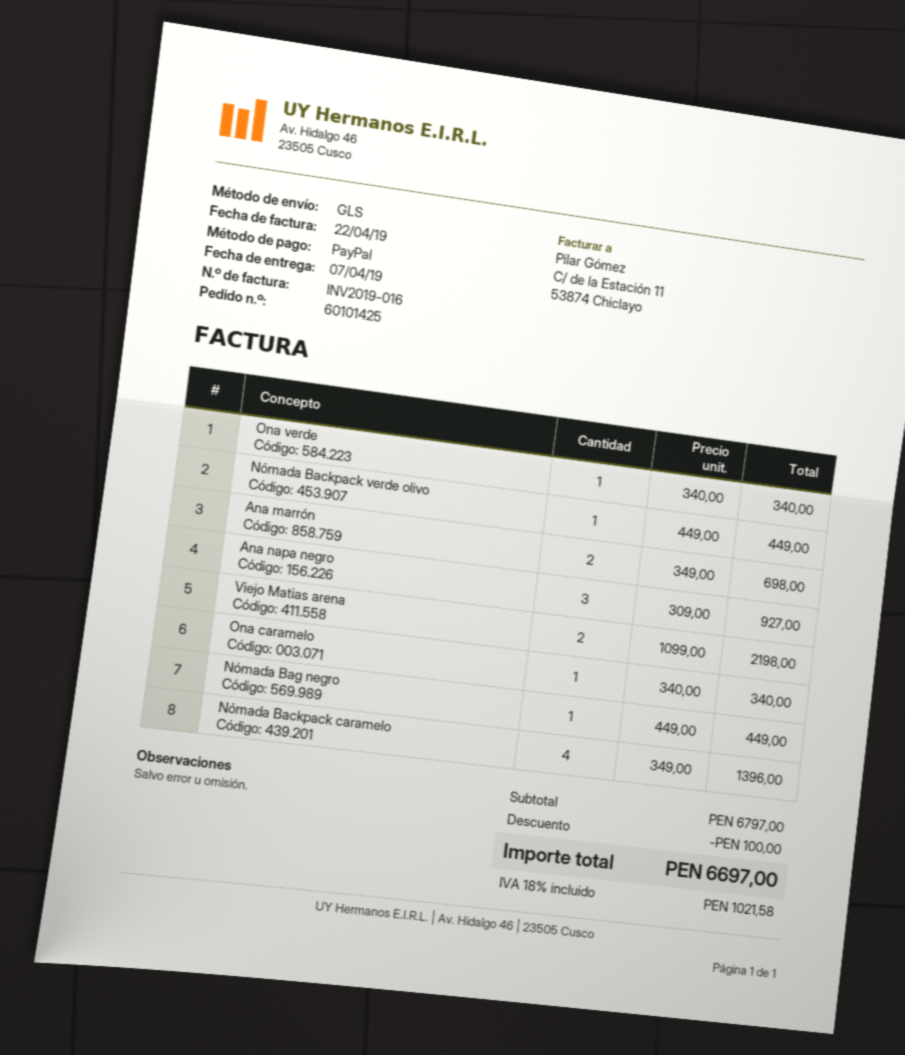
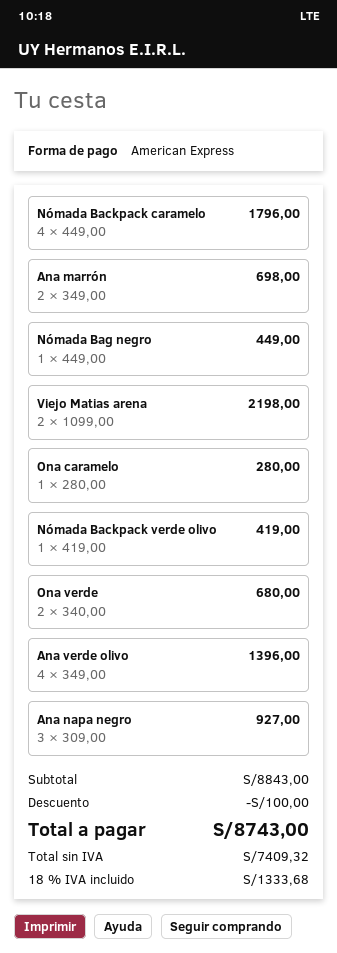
payment method: PayPal -> American Express
Ona verde: 1 x 340.00 = 340.00 -> 2 x 340.00 = 680.00
Nómada Backpack verde olivo: 1 x 449.00 = 449.00 -> 1 x 419.00 = 419.00
Ona caramelo: 1 x 340.00 = 340.00 -> 1 x 280.00 = 280.00
Nómada Backpack caramelo: 4 x 349.00 = 1396.00 -> 4 x 449.00 = 1796.00
Ana verde olivo: none -> 4 x 349.00 = 1396.00
subtotal: 6797.00 -> 8843.00
tax: 18% = 1021.58 -> 18% = 1333.68
total: 6697.00 -> 8743.00

